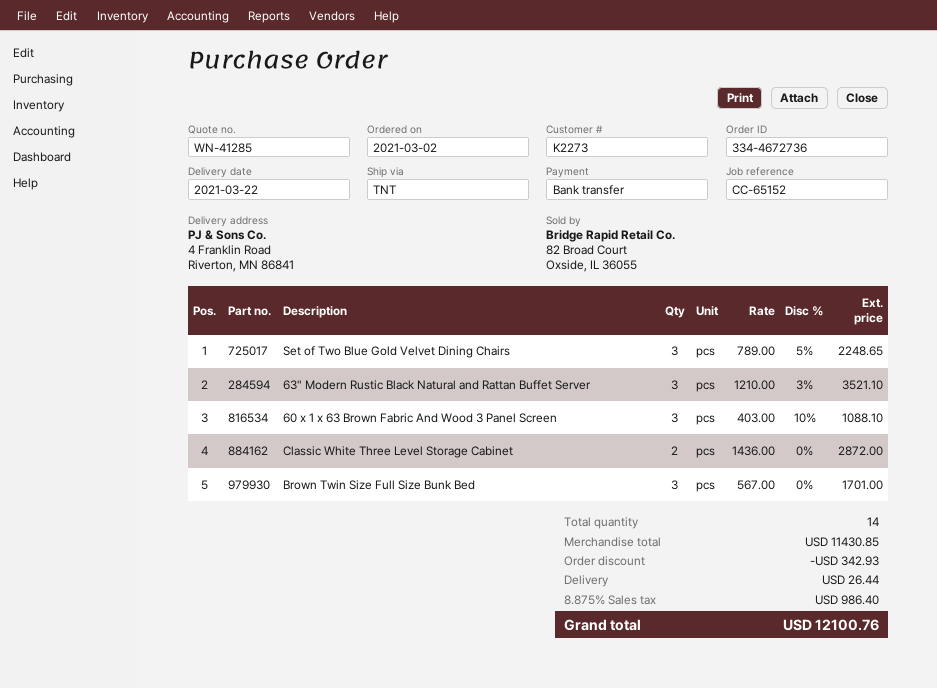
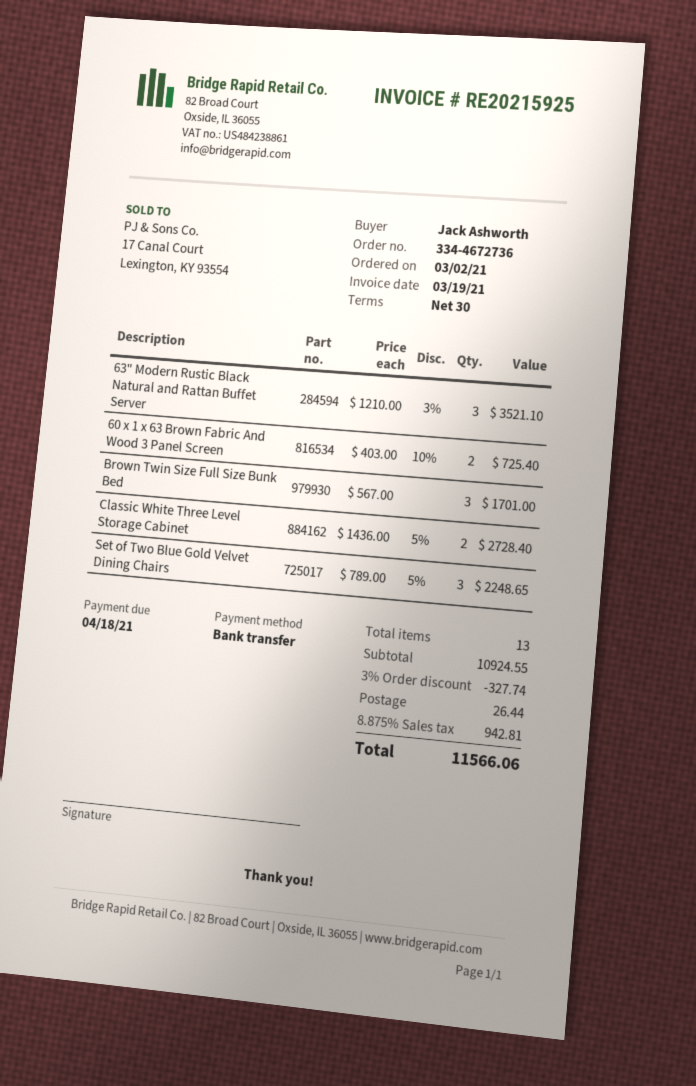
60 x 1 x 63 Brown Fabric And Wood 3 Panel Screen: 3 x 403.00 - 10% = 1088.10 -> 2 x 403.00 - 10% = 725.40
Classic White Three Level Storage Cabinet: 2 x 1436.00 = 2872.00 -> 2 x 1436.00 - 5% = 2728.40
total quantity: 14 -> 13
subtotal: 11430.85 -> 10924.55
discount: 342.93 -> 327.74
tax: 8.875% = 986.40 -> 8.875% = 942.81
total: 12100.76 -> 11566.06

